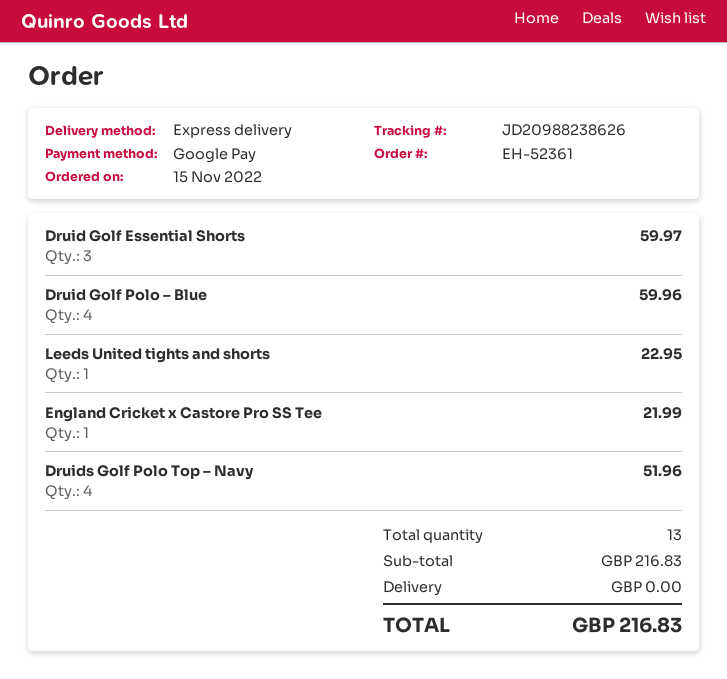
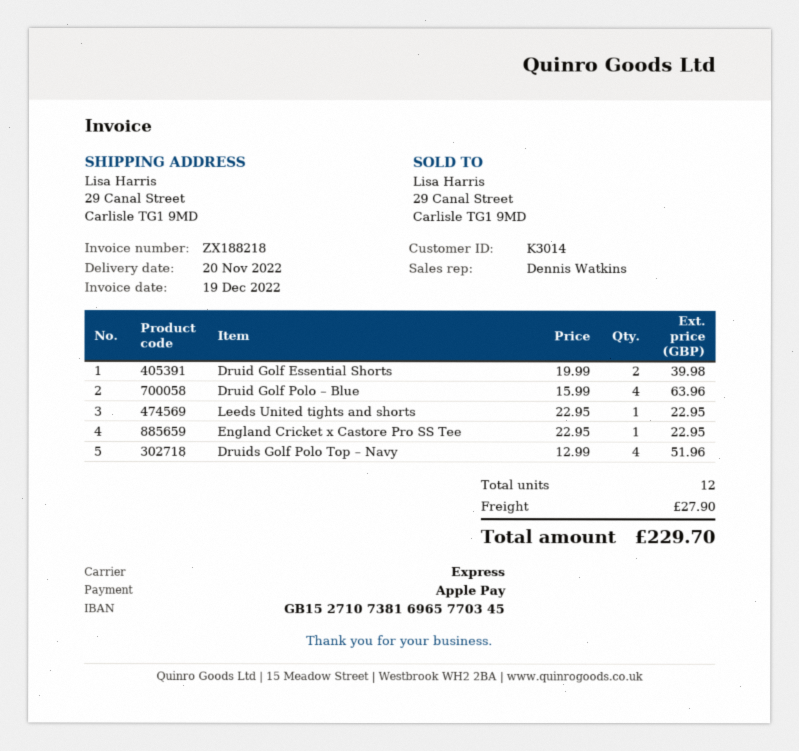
payment method: Google Pay -> Apple Pay
Druid Golf Essential Shorts: 3 for 59.97 -> 2 for 39.98
Druid Golf Polo – Blue: 4 for 59.96 -> 4 for 63.96
England Cricket x Castore Pro SS Tee: 1 for 21.99 -> 1 for 22.95
total quantity: 13 -> 12
shipping: 0.00 -> 27.90
total: 216.83 -> 229.70

